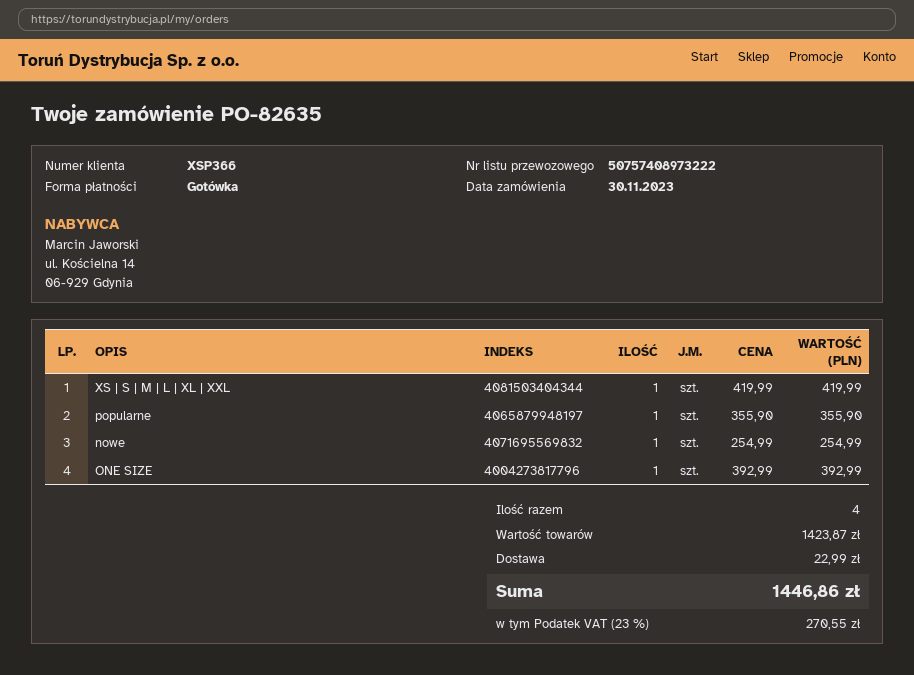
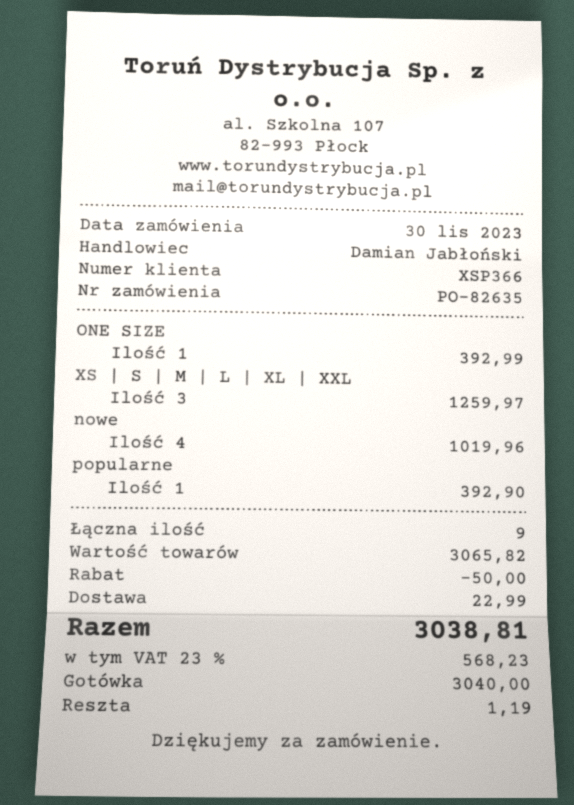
XS | S | M | L | XL | XXL: 1 for 419.99 -> 3 for 1259.97
popularne: 1 for 355.90 -> 1 for 392.90
nowe: 1 for 254.99 -> 4 for 1019.96
total quantity: 4 -> 9
subtotal: 1423.87 -> 3065.82
discount: none -> 50.00
tax: 23% = 270.55 -> 23% = 568.23
total: 1446.86 -> 3038.81

